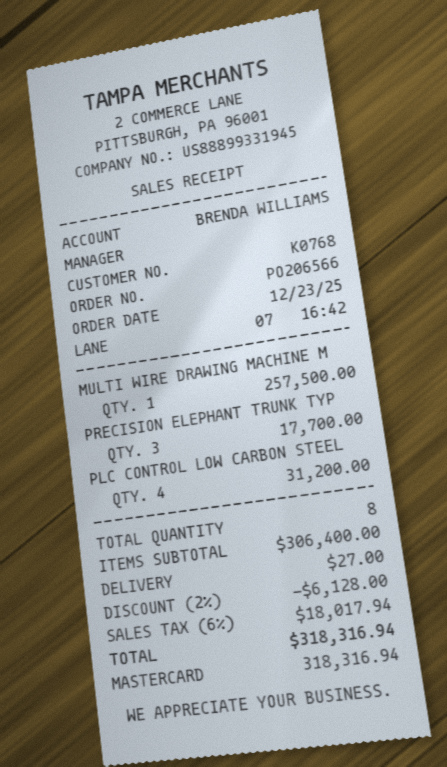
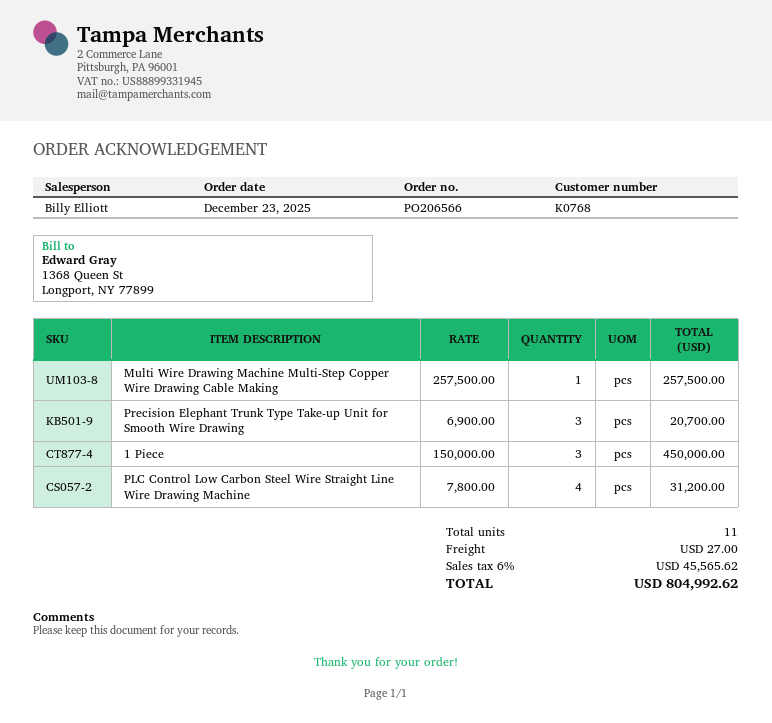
sales rep: BRENDA WILLIAMS -> Billy Elliott
PRECISION ELEPHANT TRUNK TYP: 3 for 17700.00 -> 3 for 20700.00
1 Piece: none -> 3 for 450000.00
total quantity: 8 -> 11
discount: 2% = 6128.00 -> none
tax: 6% = 18017.94 -> 6% = 45565.62
total: 318316.94 -> 804992.62

